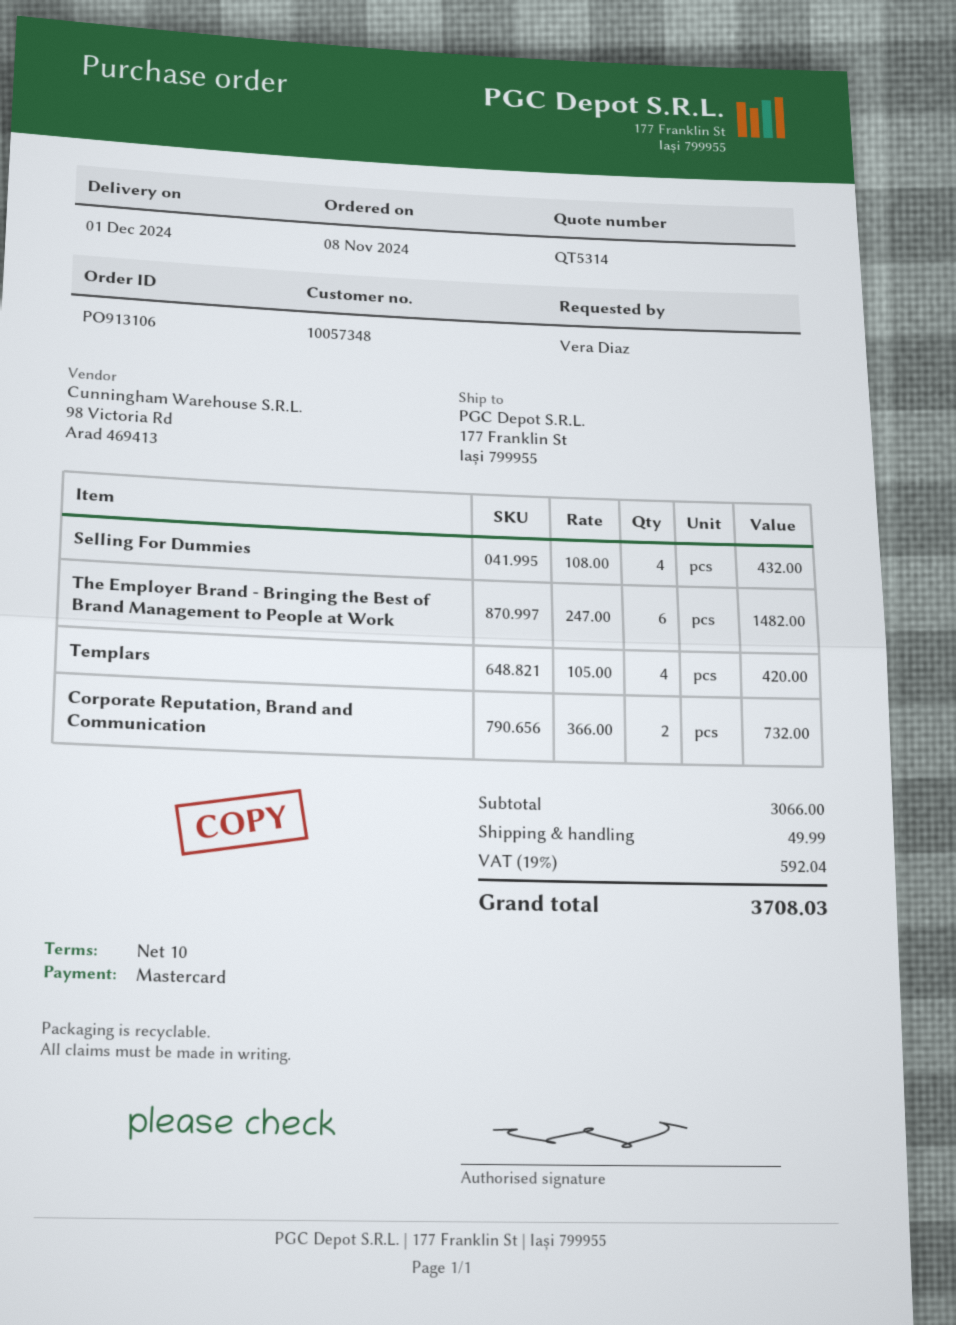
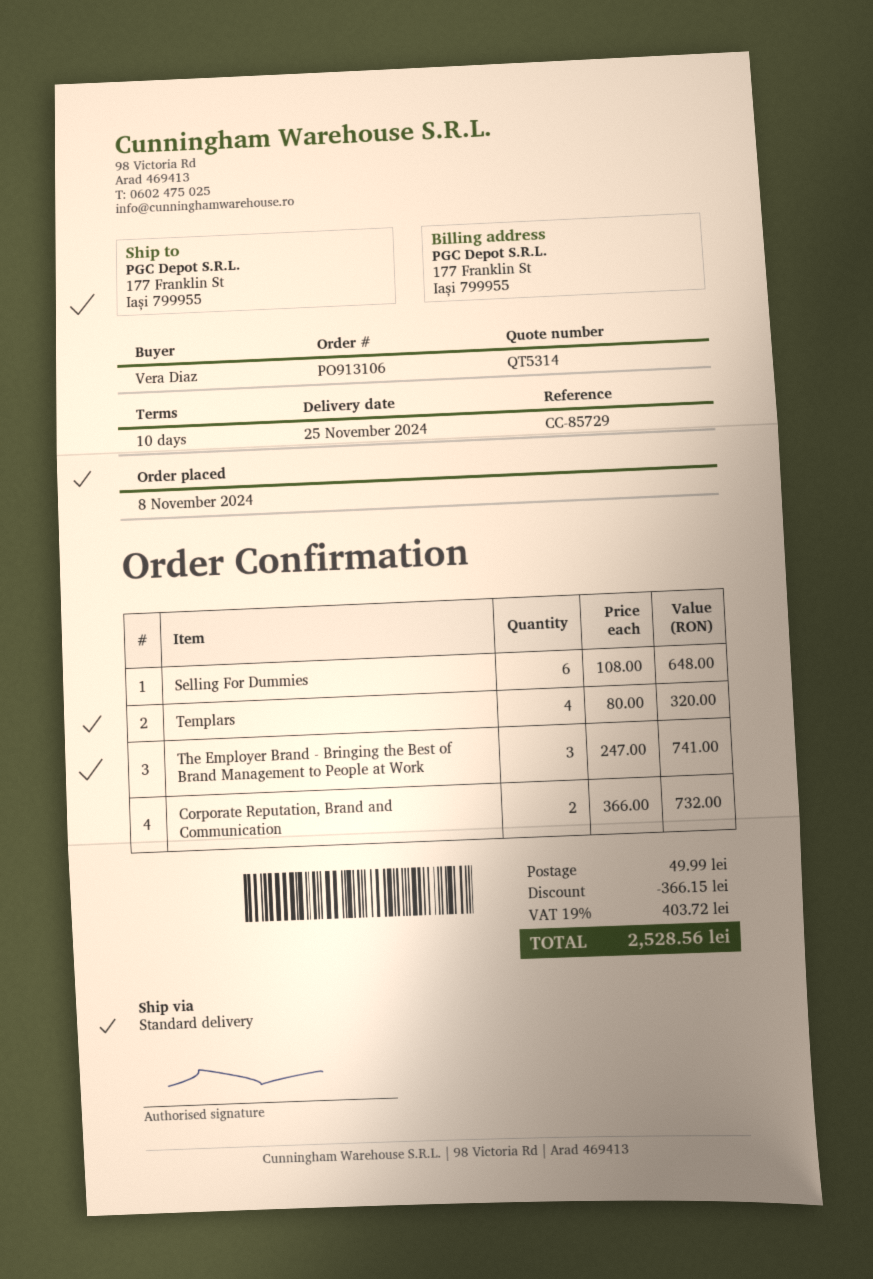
delivery date: 2024-12-01 -> 2024-11-25
Selling For Dummies: 4 x 108.00 = 432.00 -> 6 x 108.00 = 648.00
The Employer Brand - Bringing the Best of Brand Management to People at Work: 6 x 247.00 = 1482.00 -> 3 x 247.00 = 741.00
Templars: 4 x 105.00 = 420.00 -> 4 x 80.00 = 320.00
discount: none -> 366.15
tax: 19% = 592.04 -> 19% = 403.72
total: 3708.03 -> 2528.56

